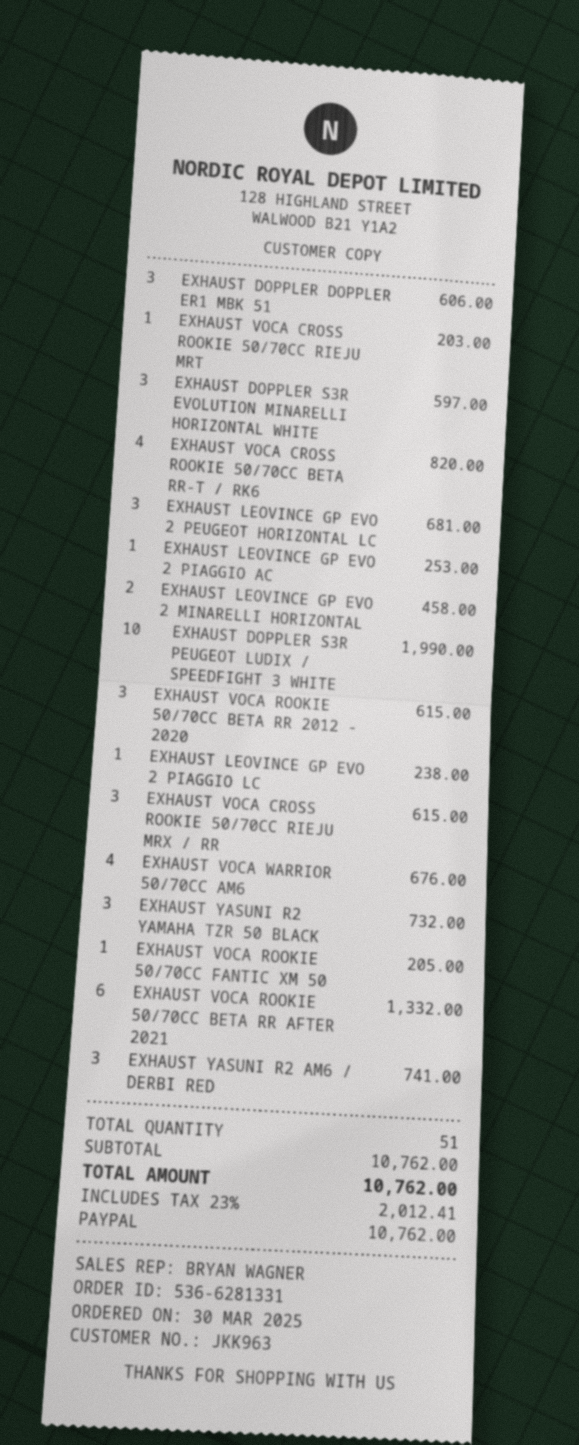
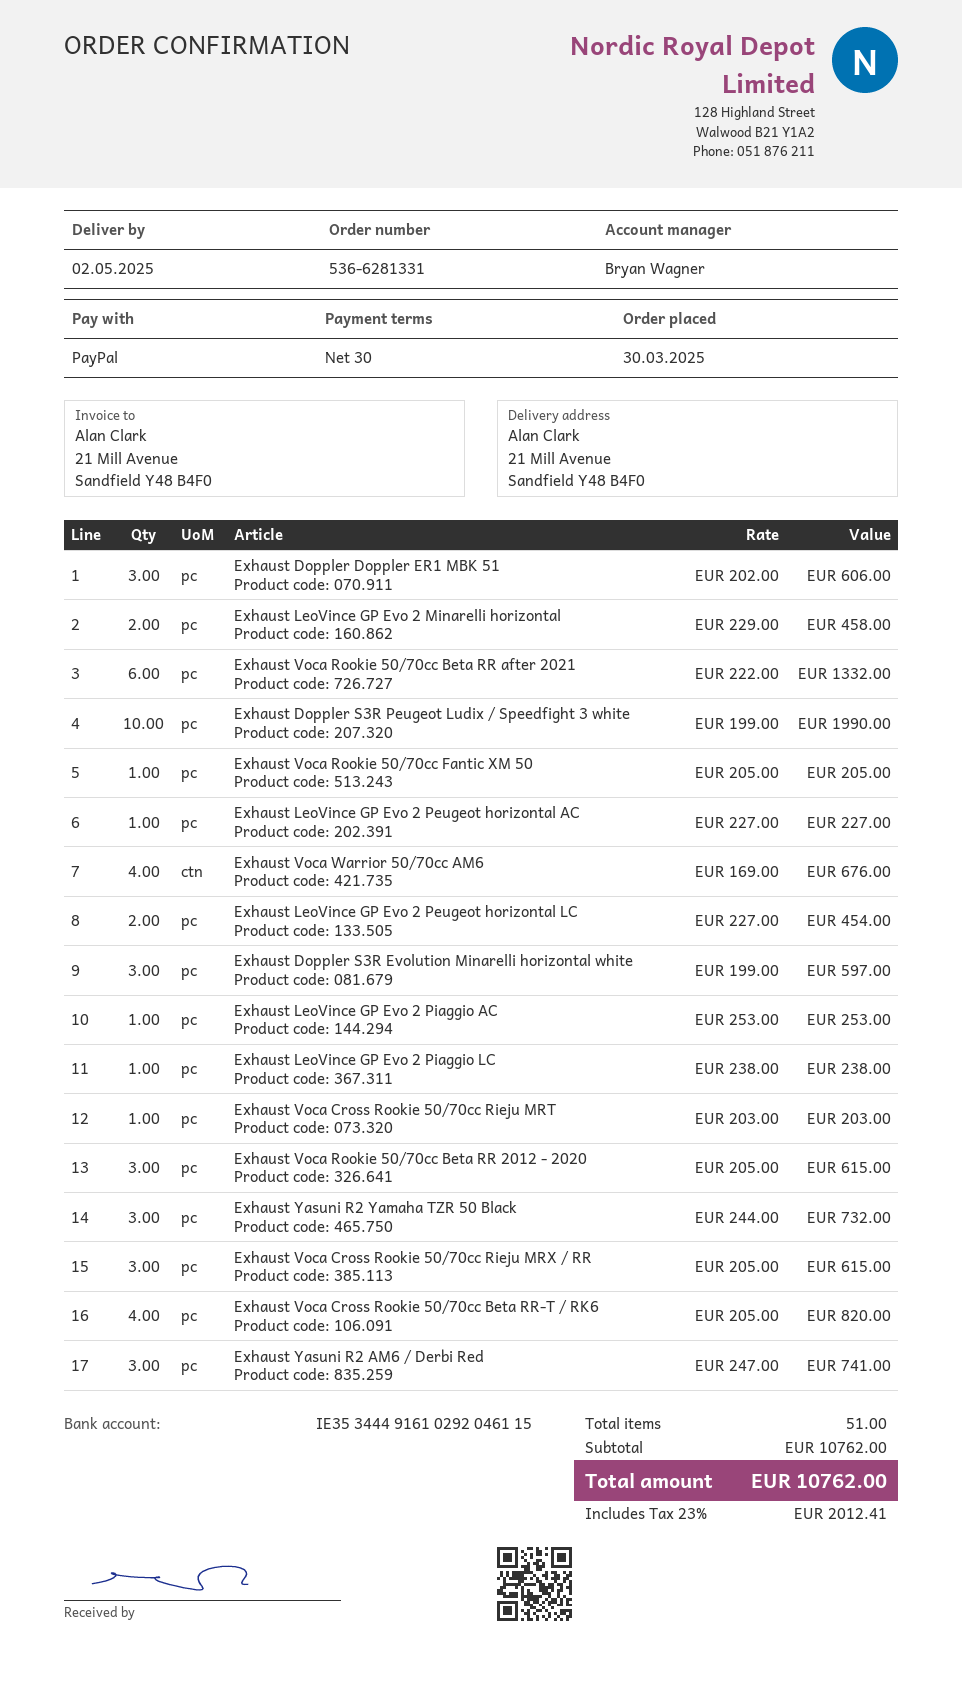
EXHAUST LEOVINCE GP EVO 2 PEUGEOT HORIZONTAL LC: 3 for 681.00 -> 2 for 454.00
Exhaust LeoVince GP Evo 2 Peugeot horizontal AC: none -> 1 for 227.00

